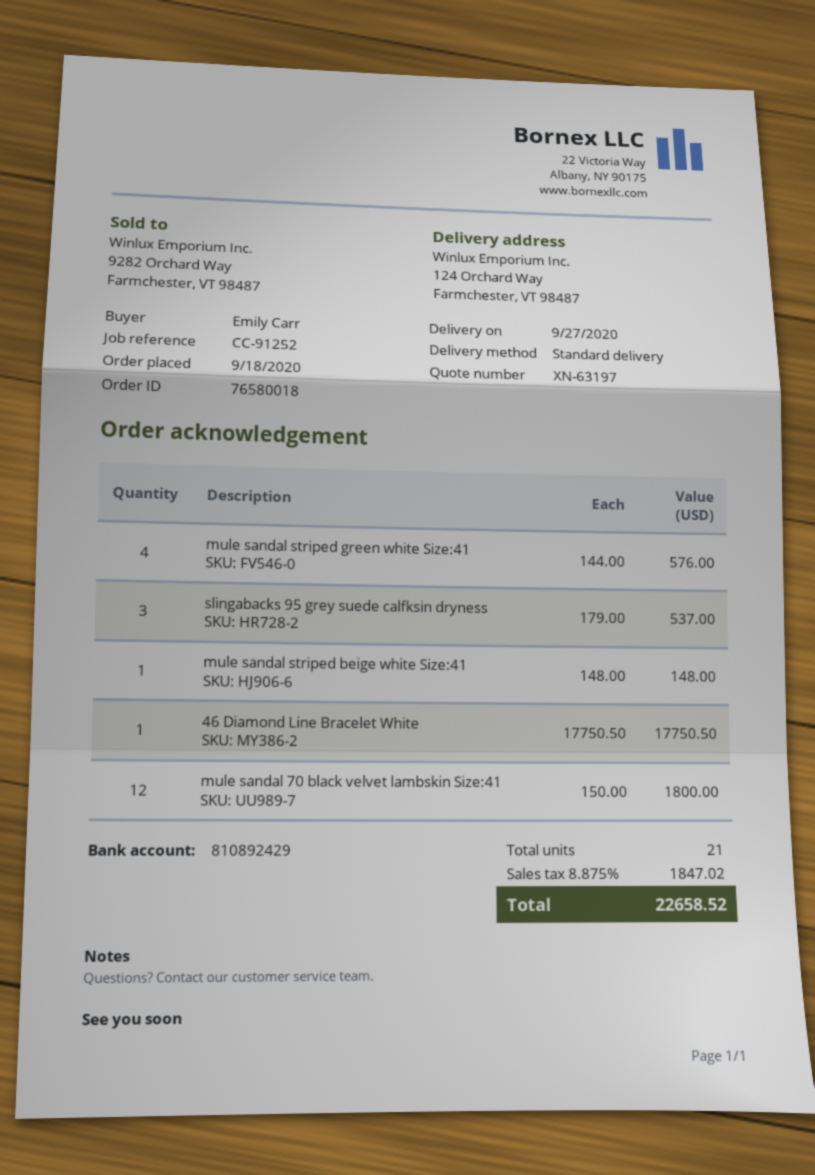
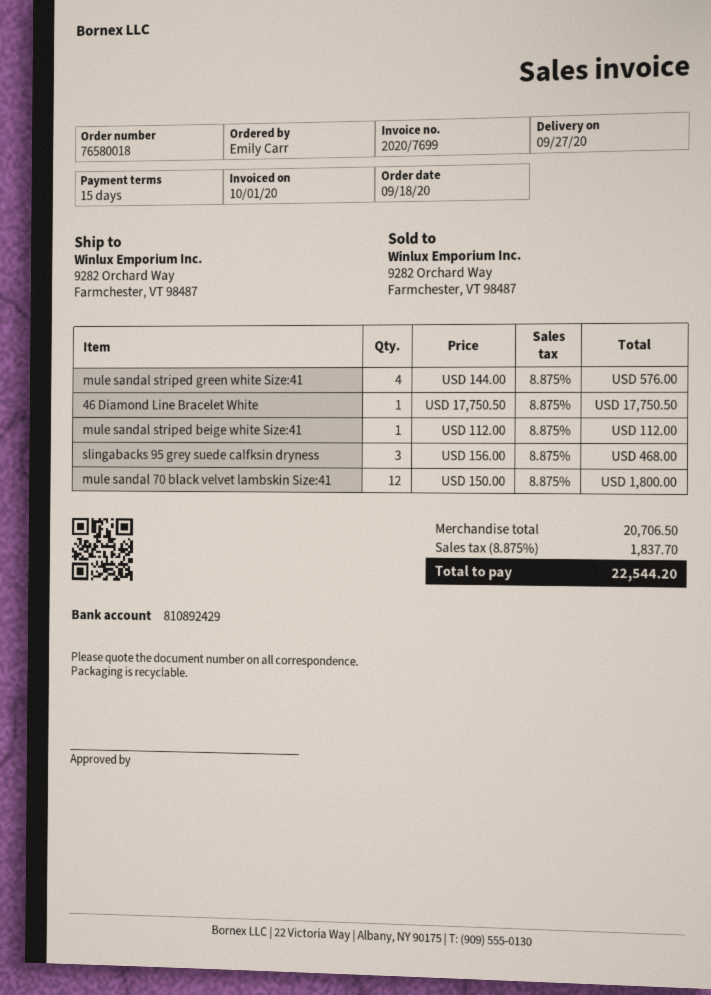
ship to: 124 Orchard Way, Farmchester, VT 98487 -> 9282 Orchard Way, Farmchester, VT 98487
slingabacks 95 grey suede calfksin dryness: 3 x 179.00 = 537.00 -> 3 x 156.00 = 468.00
mule sandal striped beige white Size:41: 1 x 148.00 = 148.00 -> 1 x 112.00 = 112.00
tax: 8.875% = 1847.02 -> 8.875% = 1837.70
total: 22658.52 -> 22544.20

